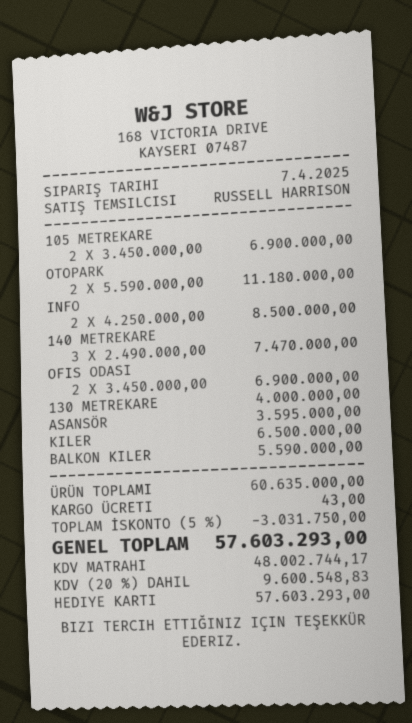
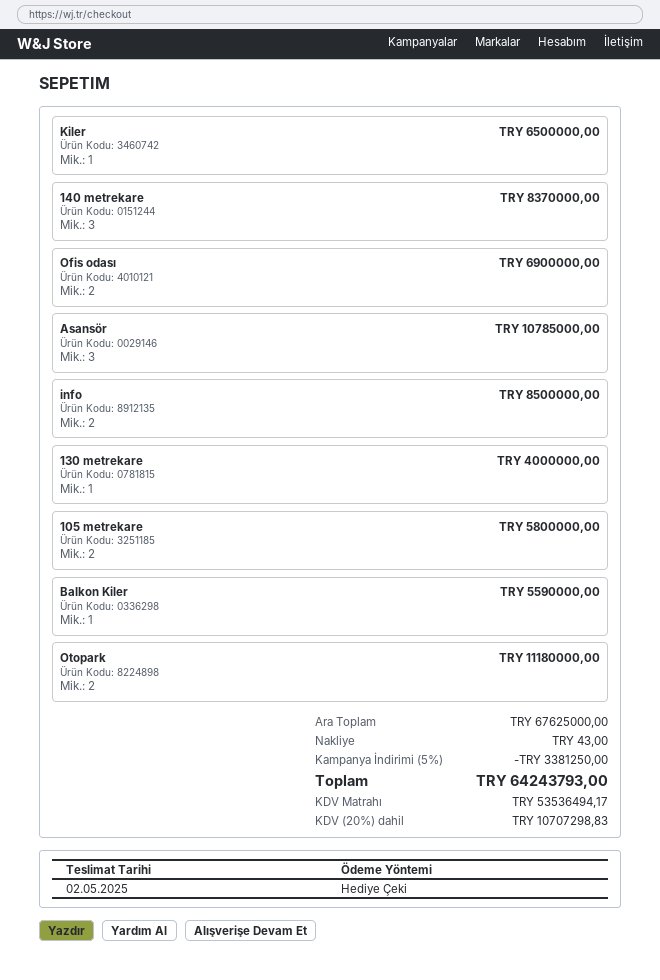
105 METREKARE: 2 for 6900000.00 -> 2 for 5800000.00
140 METREKARE: 3 for 7470000.00 -> 3 for 8370000.00
ASANSÖR: 1 for 3595000.00 -> 3 for 10785000.00
subtotal: 60635000.00 -> 67625000.00
discount: 5% = 3031750.00 -> 5% = 3381250.00
net: 48002744.17 -> 53536494.17
tax: 20% = 9600548.83 -> 20% = 10707298.83
total: 57603293.00 -> 64243793.00

